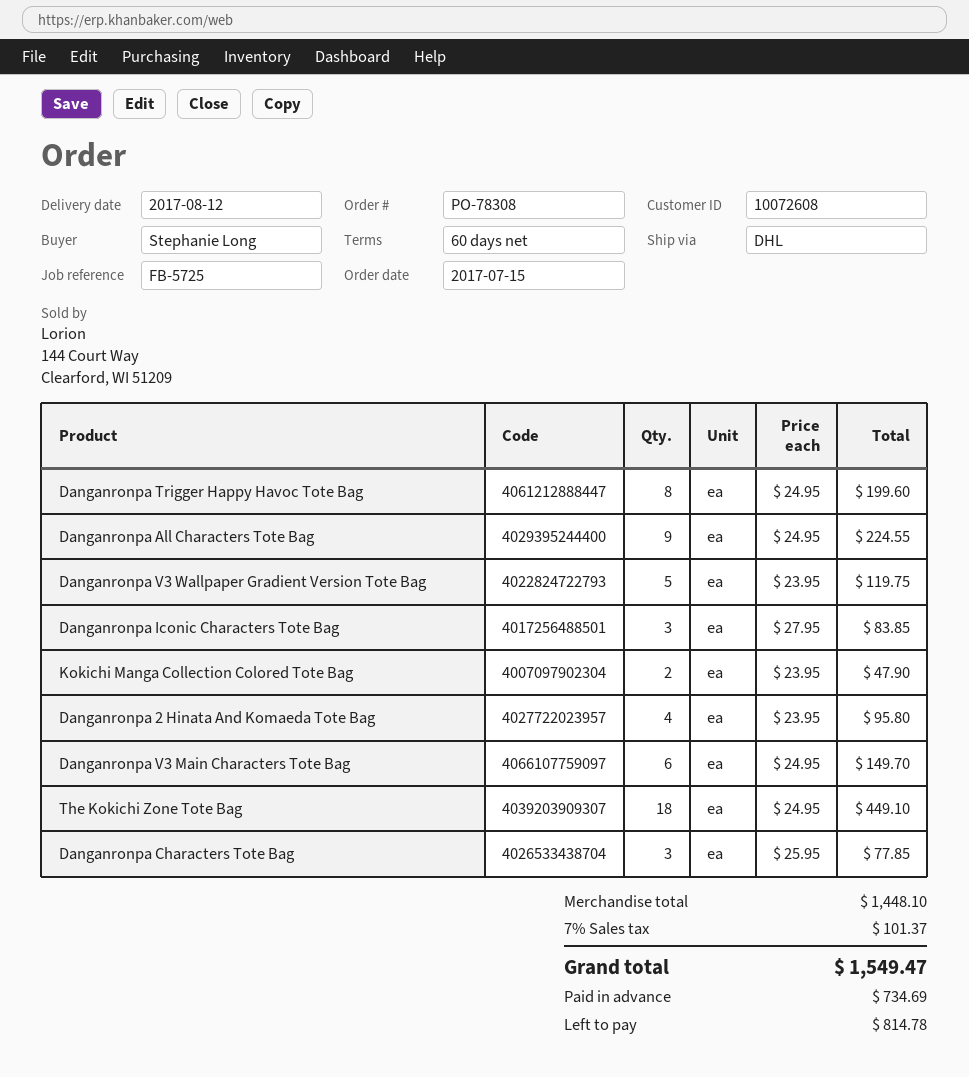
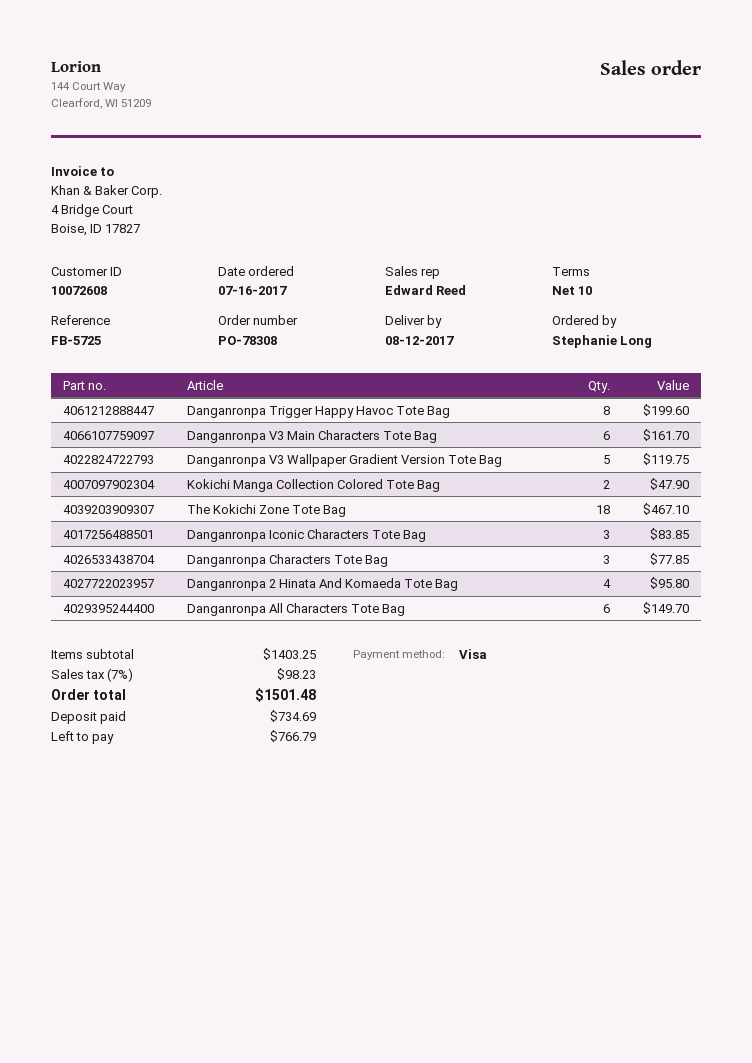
order date: 2017-07-15 -> 2017-07-16
payment terms: 60 days -> 10 days
Danganronpa All Characters Tote Bag: 9 for 224.55 -> 6 for 149.70
Danganronpa V3 Main Characters Tote Bag: 6 for 149.70 -> 6 for 161.70
The Kokichi Zone Tote Bag: 18 for 449.10 -> 18 for 467.10
subtotal: 1448.10 -> 1403.25
tax: 7% = 101.37 -> 7% = 98.23
total: 1549.47 -> 1501.48
balance: 814.78 -> 766.79

